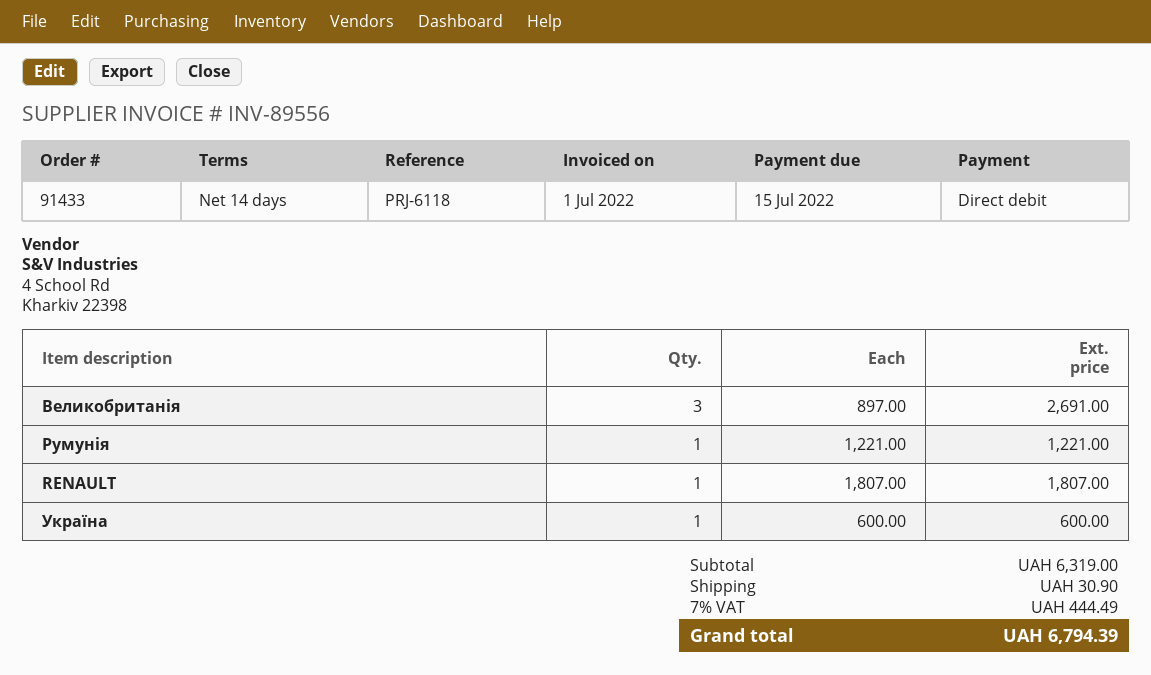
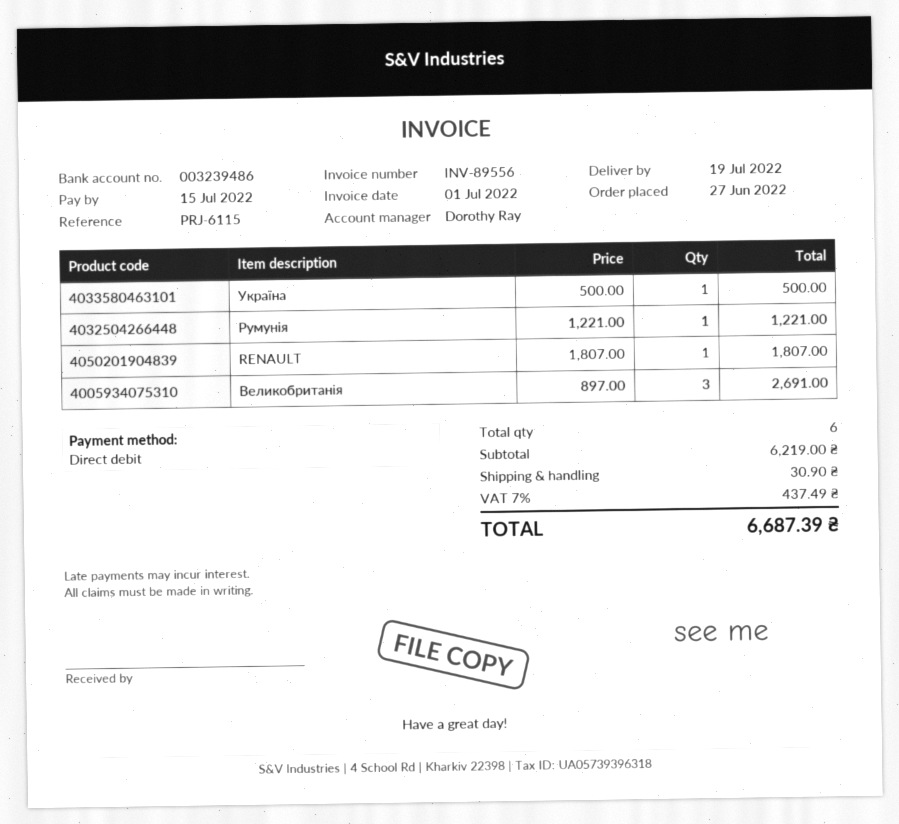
reference: PRJ-6118 -> PRJ-6115
Україна: 1 x 600.00 = 600.00 -> 1 x 500.00 = 500.00
subtotal: 6319.00 -> 6219.00
tax: 7% = 444.49 -> 7% = 437.49
total: 6794.39 -> 6687.39

